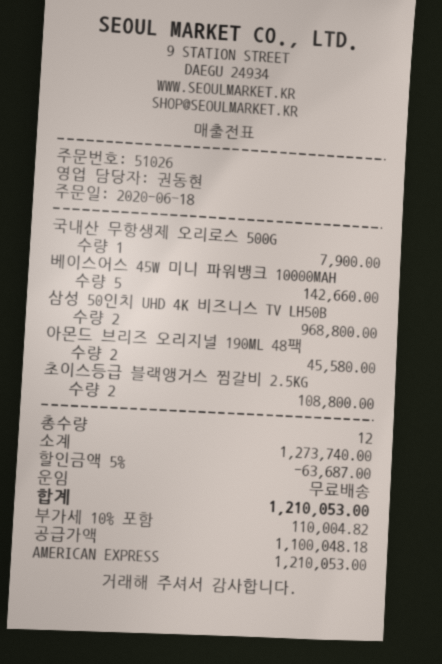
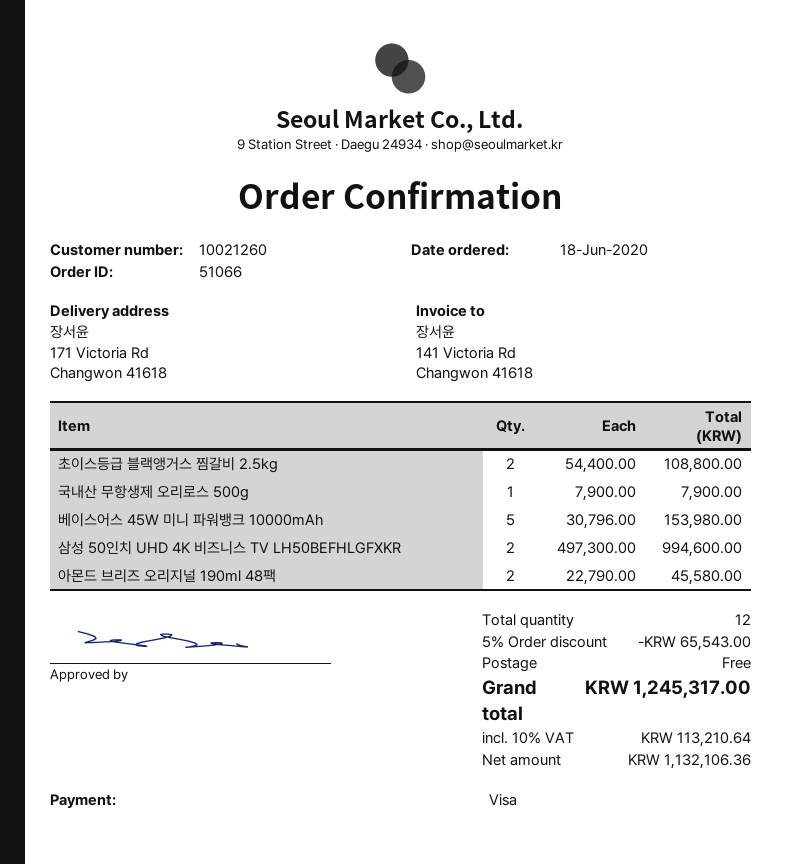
order number: 51026 -> 51066
payment method: American Express -> Visa
베이스어스 45W 미니 파워뱅크 10000MAH: 5 for 142660.00 -> 5 for 153980.00
삼성 50인치 UHD 4K 비즈니스 TV LH50B: 2 for 968800.00 -> 2 for 994600.00
discount: 5% = 63687.00 -> 5% = 65543.00
net: 1100048.18 -> 1132106.36
tax: 10% = 110004.82 -> 10% = 113210.64
total: 1210053.00 -> 1245317.00

